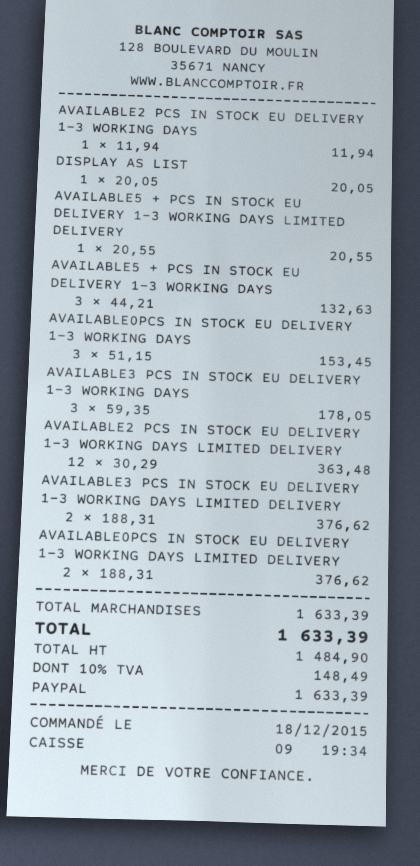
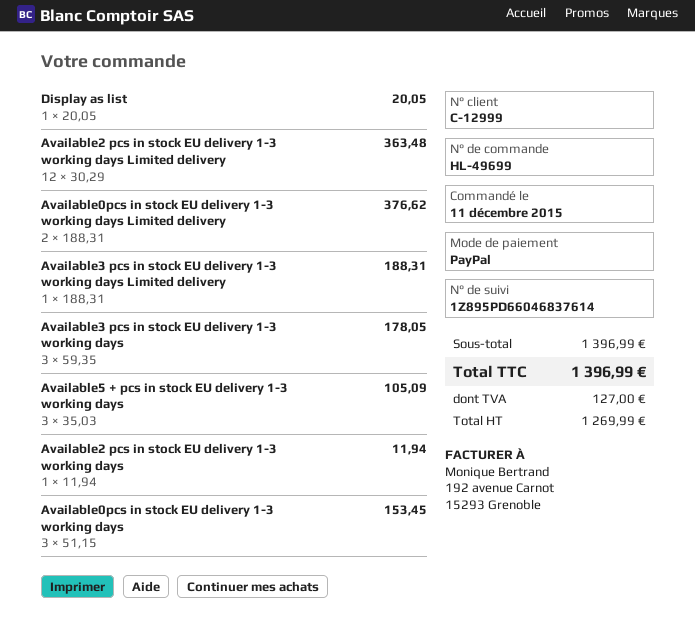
order date: 2015-12-18 -> 2015-12-11
AVAILABLE5 + PCS IN STOCK EU DELIVERY 1-3 WORKING DAYS LIMITED DELIVERY: 1 x 20.55 = 20.55 -> none
AVAILABLE5 + PCS IN STOCK EU DELIVERY 1-3 WORKING DAYS: 3 x 44.21 = 132.63 -> 3 x 35.03 = 105.09
AVAILABLE3 PCS IN STOCK EU DELIVERY 1-3 WORKING DAYS LIMITED DELIVERY: 2 x 188.31 = 376.62 -> 1 x 188.31 = 188.31
subtotal: 1633.39 -> 1396.99
net: 1484.90 -> 1269.99
tax: 148.49 -> 127.00
total: 1633.39 -> 1396.99

